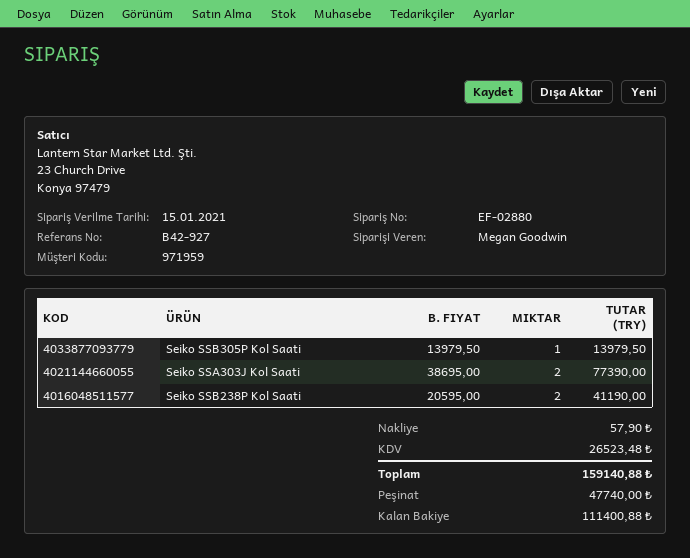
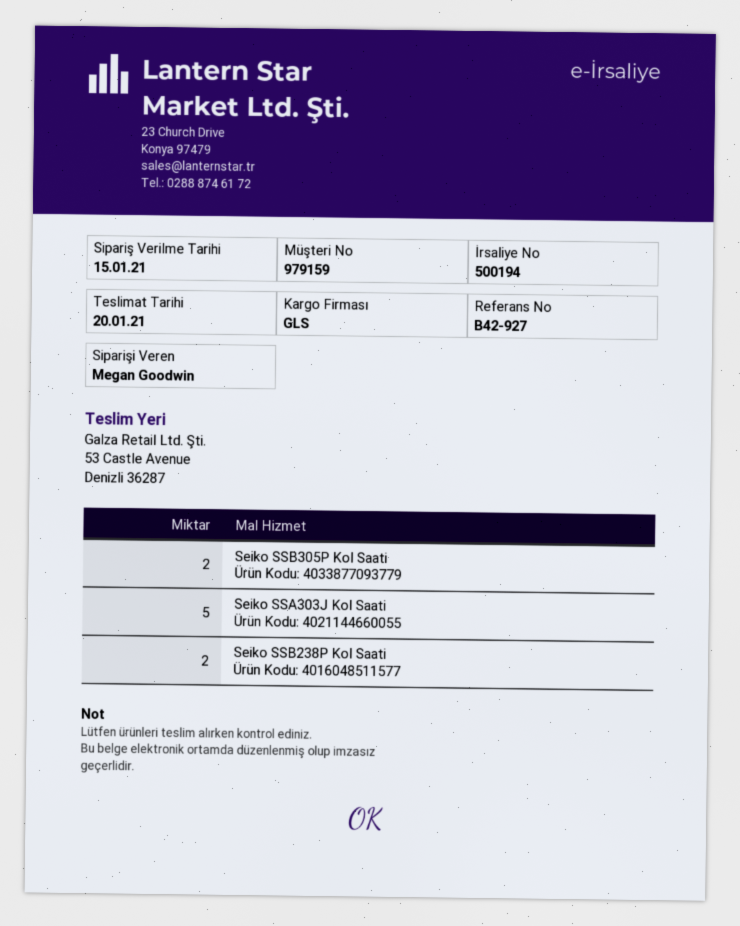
customer number: 971959 -> 979159
Seiko SSB305P Kol Saati: 1 -> 2
Seiko SSA303J Kol Saati: 2 -> 5

